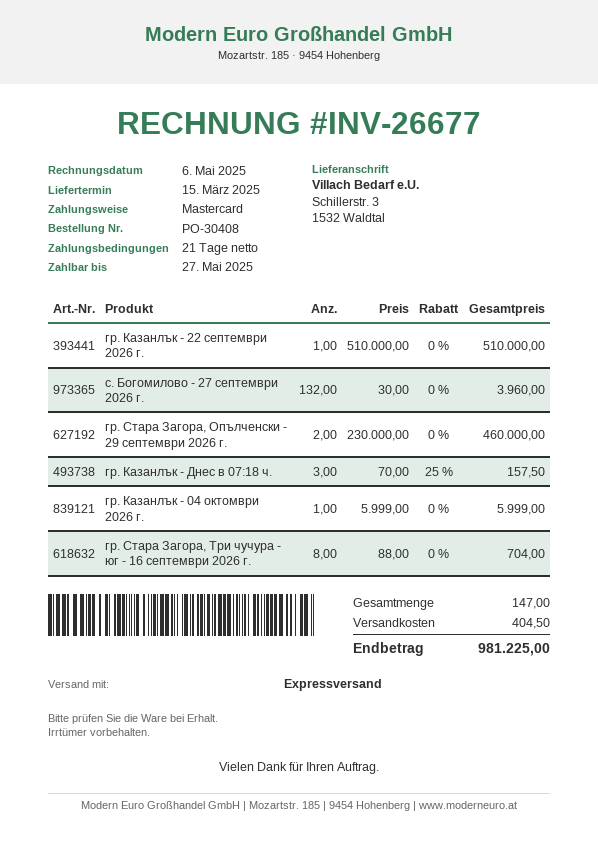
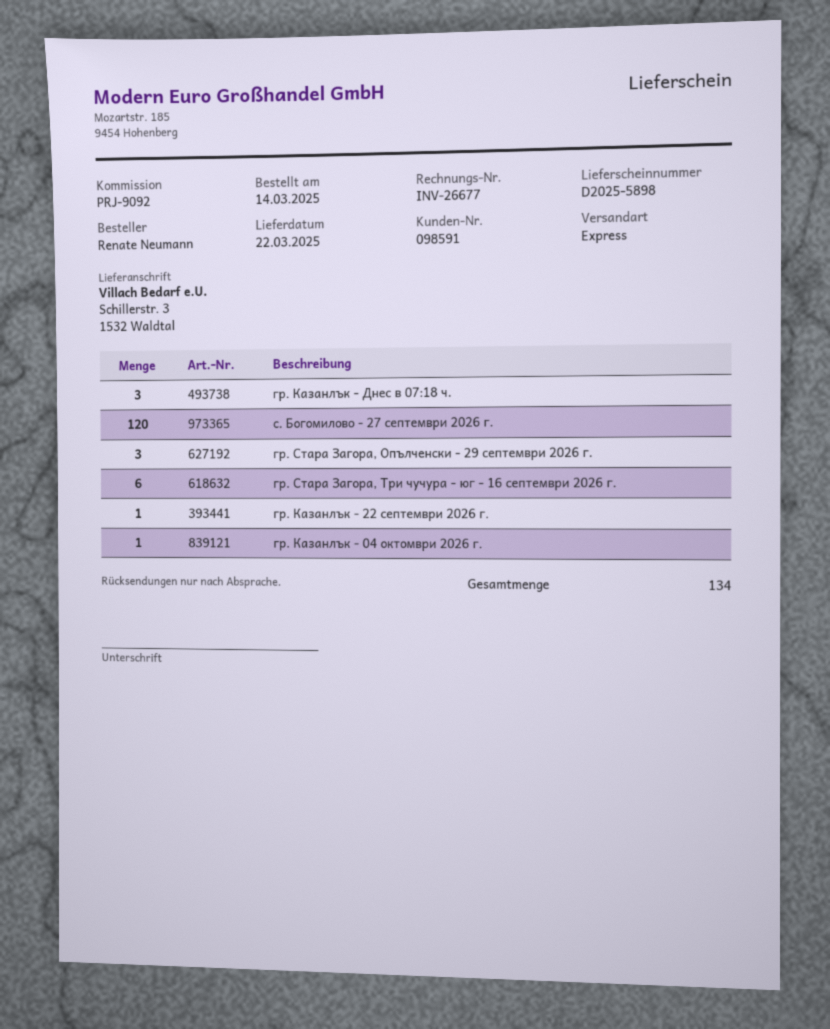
delivery date: 2025-03-15 -> 2025-03-22
с. Богомилово - 27 септември 2026 г.: 132 -> 120
гр. Стара Загора, Опълченски - 29 септември 2026 г.: 2 -> 3
гр. Стара Загора, Три чучура - юг - 16 септември 2026 г.: 8 -> 6
total quantity: 147 -> 134

